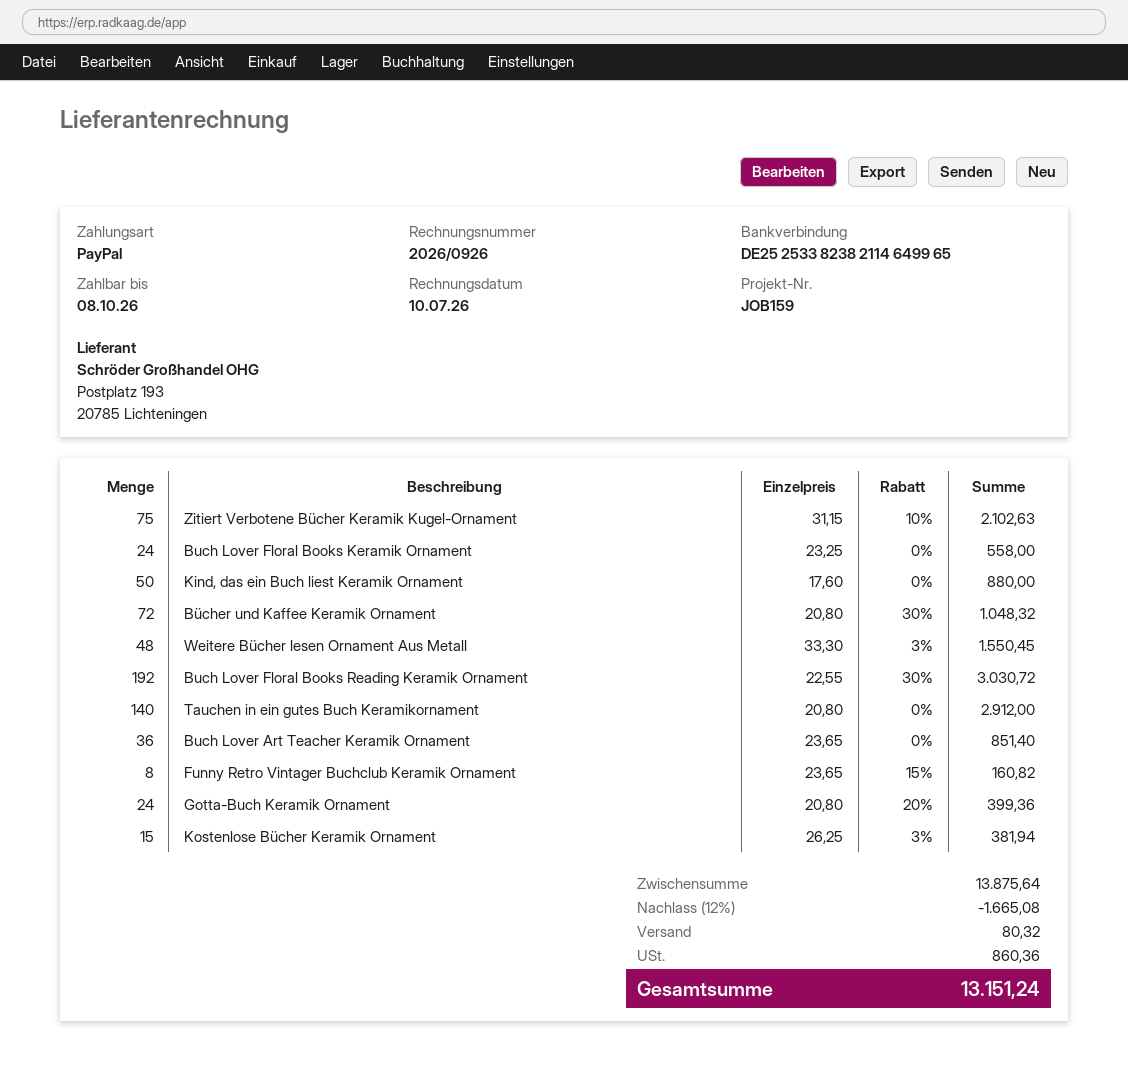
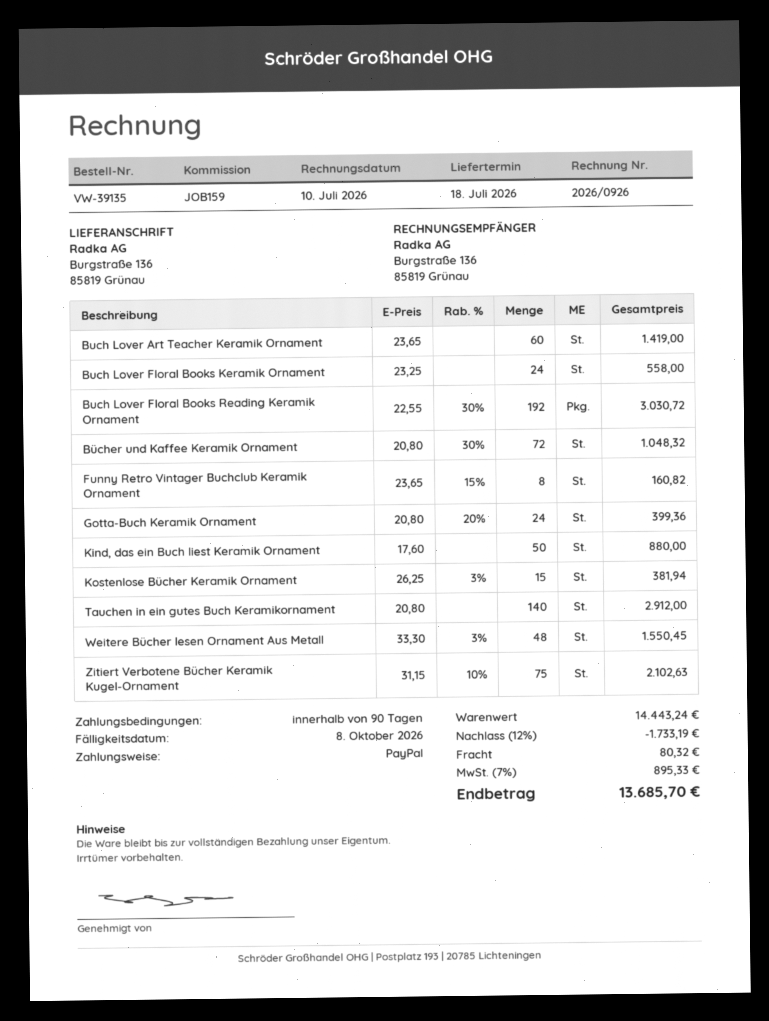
Buch Lover Art Teacher Keramik Ornament: 36 x 23.65 = 851.40 -> 60 x 23.65 = 1419.00
subtotal: 13875.64 -> 14443.24
discount: 12% = 1665.08 -> 12% = 1733.19
tax: 860.36 -> 895.33
total: 13151.24 -> 13685.70

